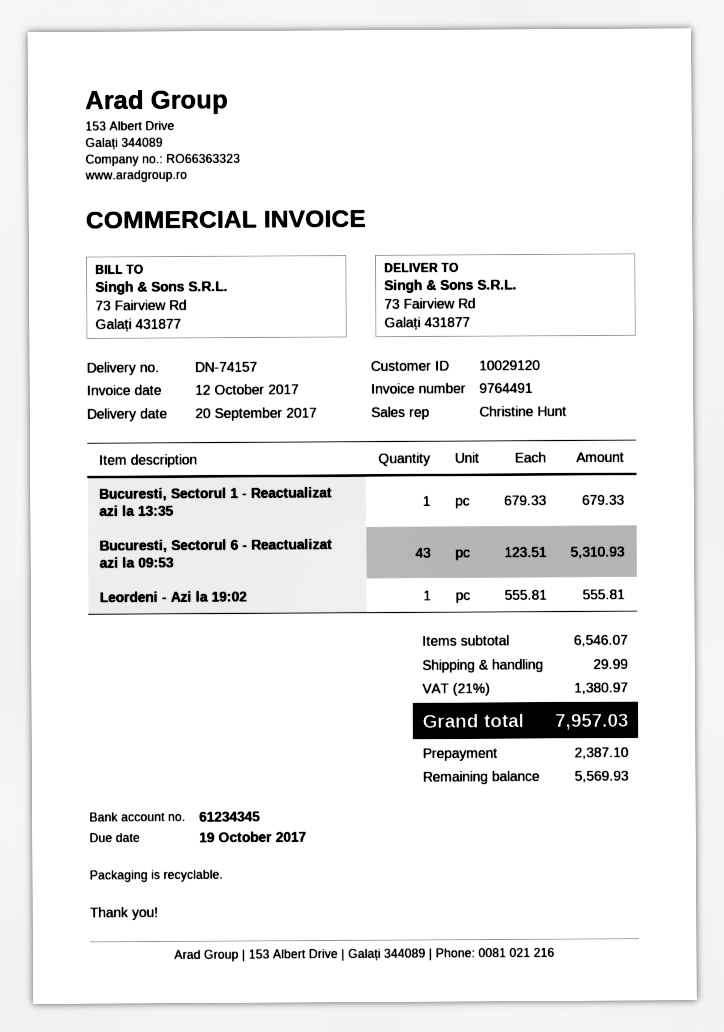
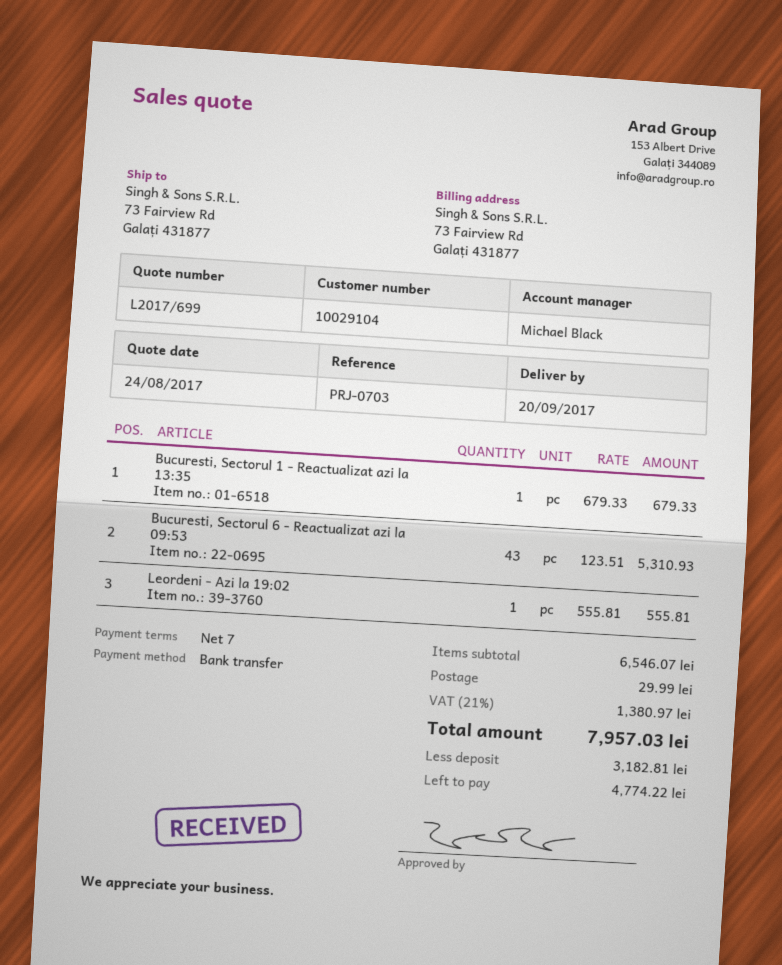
customer number: 10029120 -> 10029104
sales rep: Christine Hunt -> Michael Black
deposit: 2387.10 -> 3182.81
balance: 5569.93 -> 4774.22

